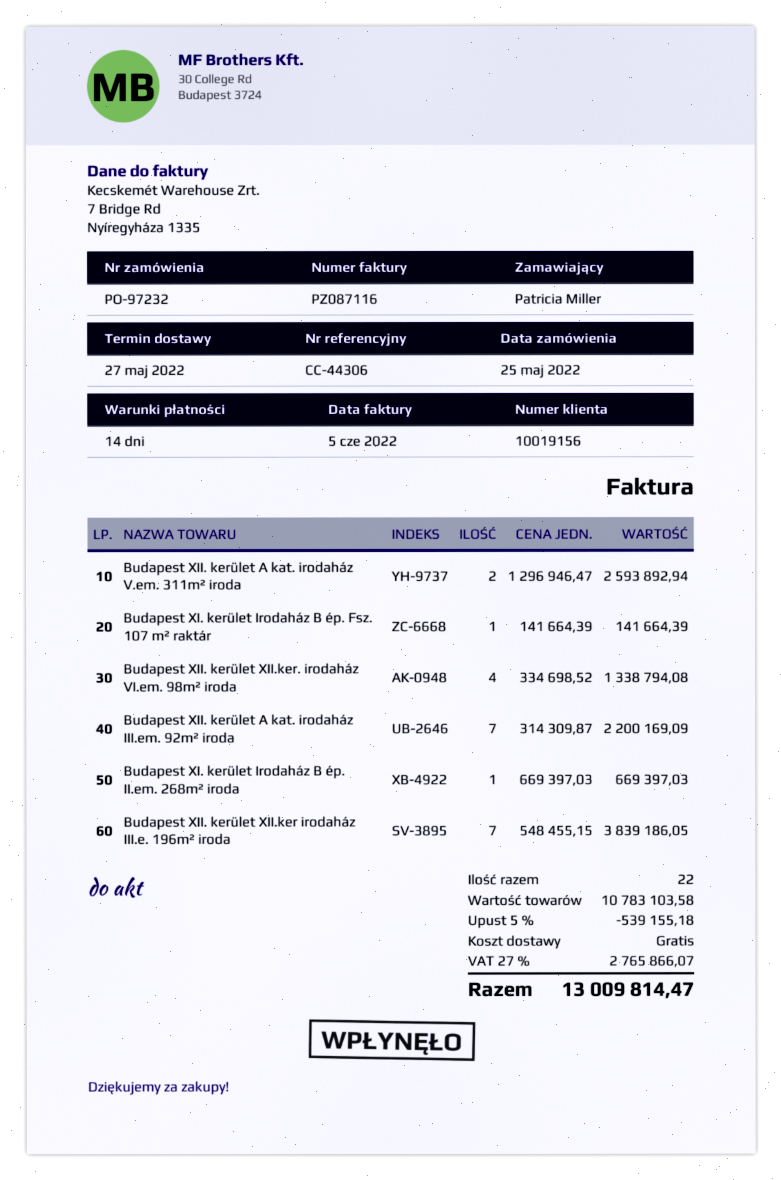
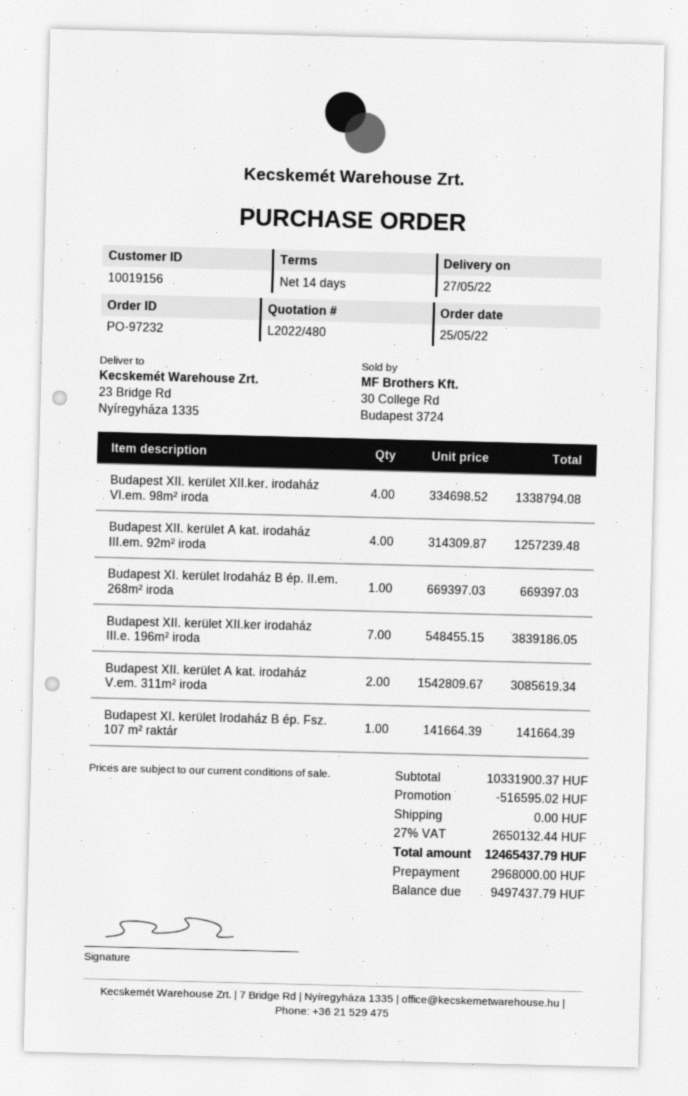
Budapest XII. kerület A kat. irodaház V.em. 311m² iroda: 2 x 1296946.47 = 2593892.94 -> 2 x 1542809.67 = 3085619.34
Budapest XII. kerület A kat. irodaház III.em. 92m² iroda: 7 x 314309.87 = 2200169.09 -> 4 x 314309.87 = 1257239.48
subtotal: 10783103.58 -> 10331900.37
discount: 539155.18 -> 516595.02
tax: 27% = 2765866.07 -> 27% = 2650132.44
total: 13009814.47 -> 12465437.79

